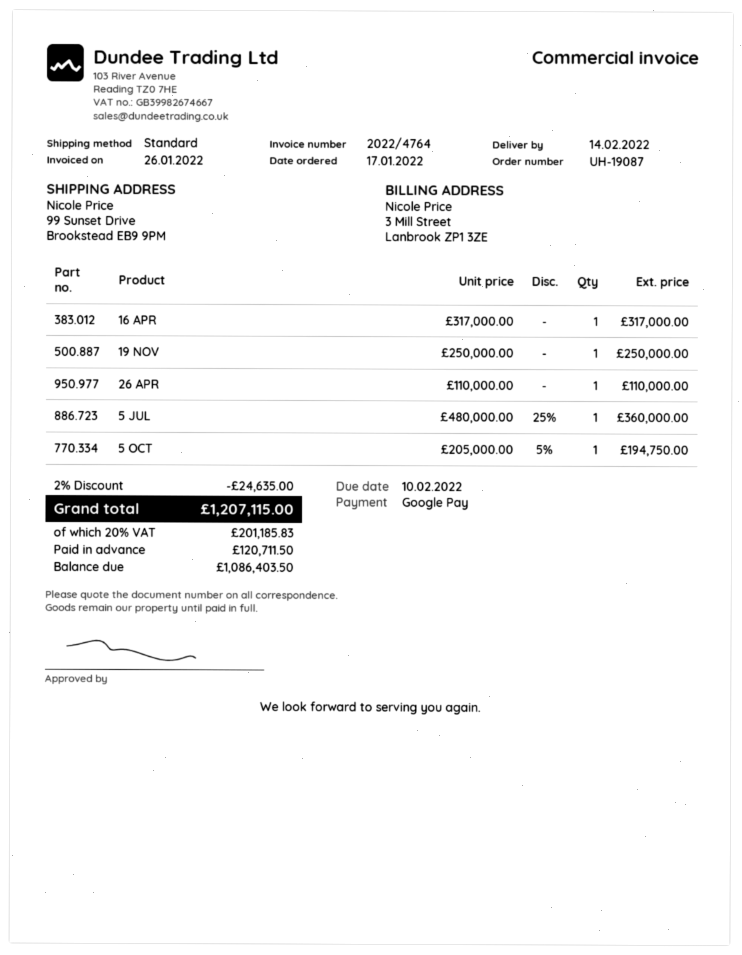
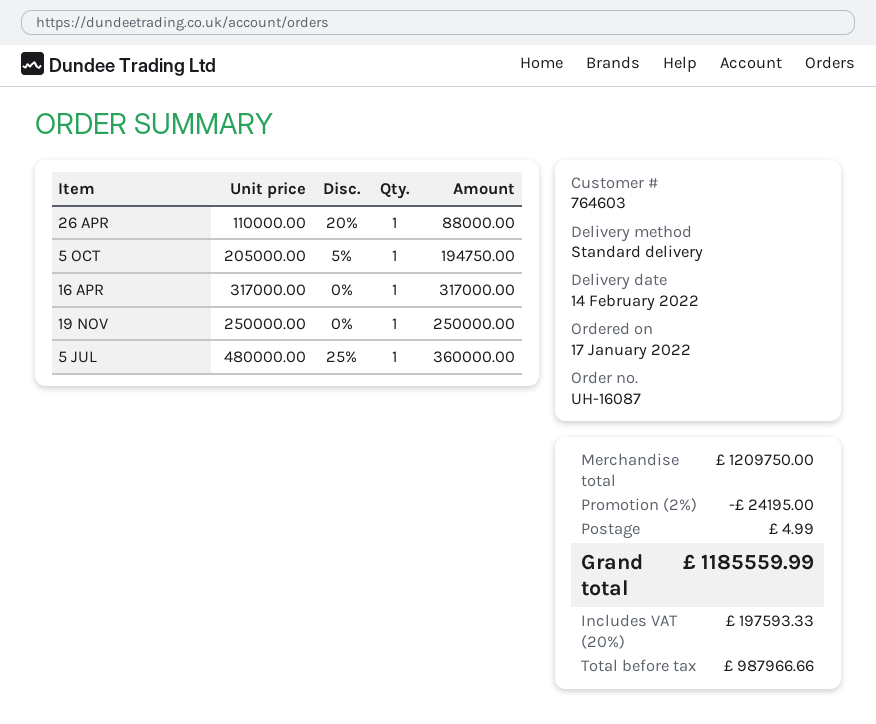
order number: UH-19087 -> UH-16087
26 APR: 1 x 110000.00 = 110000.00 -> 1 x 110000.00 - 20% = 88000.00
discount: 2% = 24635.00 -> 2% = 24195.00
shipping: none -> 4.99
tax: 20% = 201185.83 -> 20% = 197593.33
total: 1207115.00 -> 1185559.99

